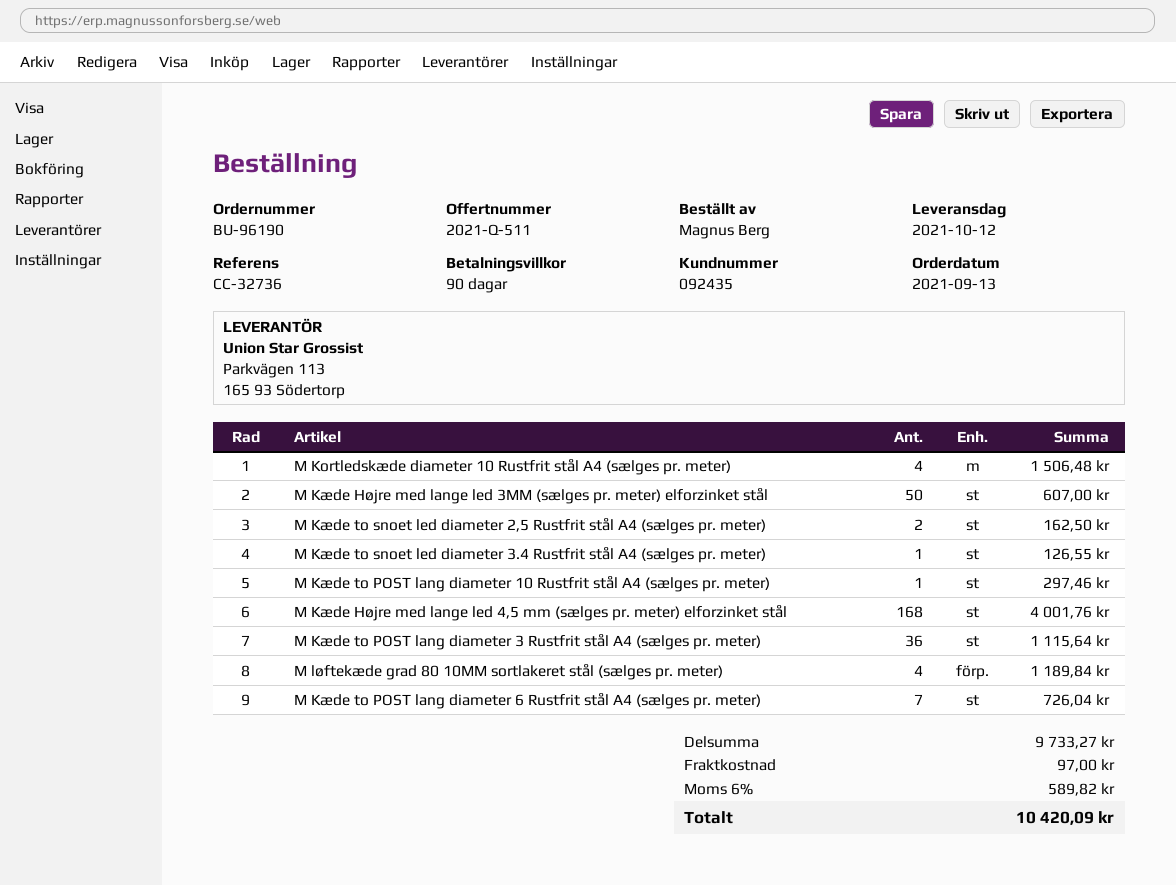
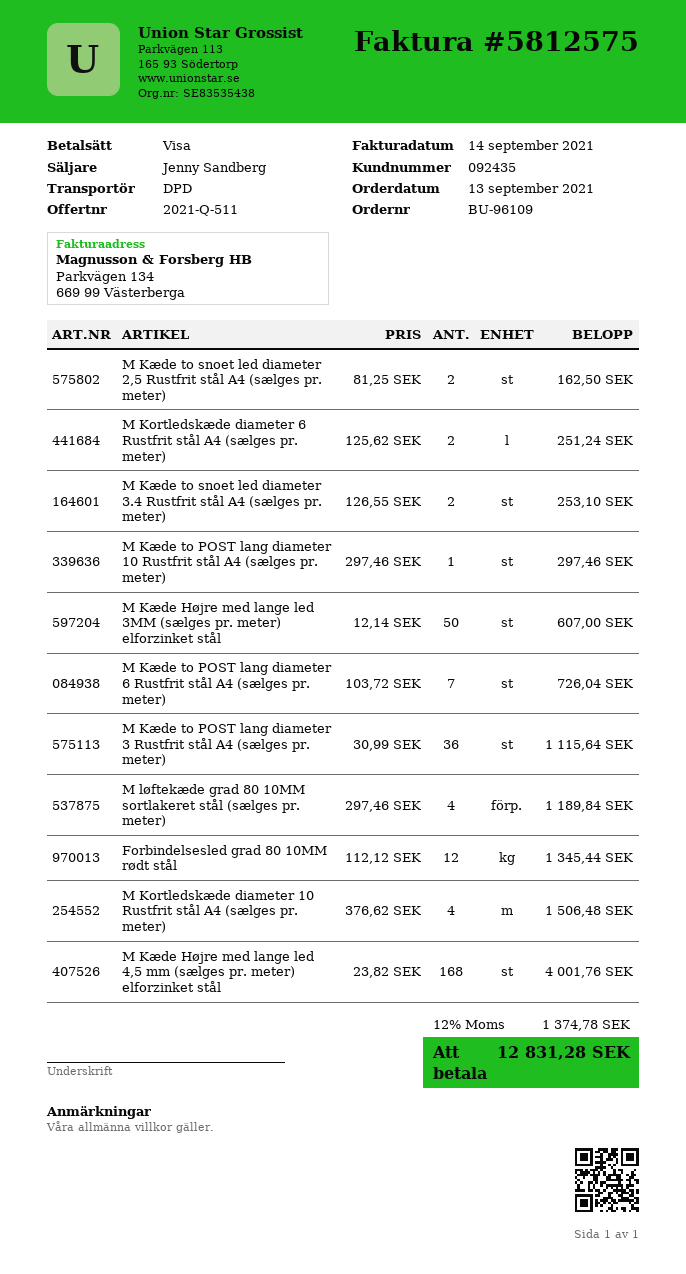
order number: BU-96190 -> BU-96109
M Kæde to snoet led diameter 3.4 Rustfrit stål A4 (sælges pr. meter): 1 for 126.55 -> 2 for 253.10
M Kortledskæde diameter 6 Rustfrit stål A4 (sælges pr. meter): none -> 2 for 251.24
Forbindelsesled grad 80 10MM rødt stål: none -> 12 for 1345.44
shipping: 97.00 -> none
tax: 6% = 589.82 -> 12% = 1374.78
total: 10420.09 -> 12831.28

